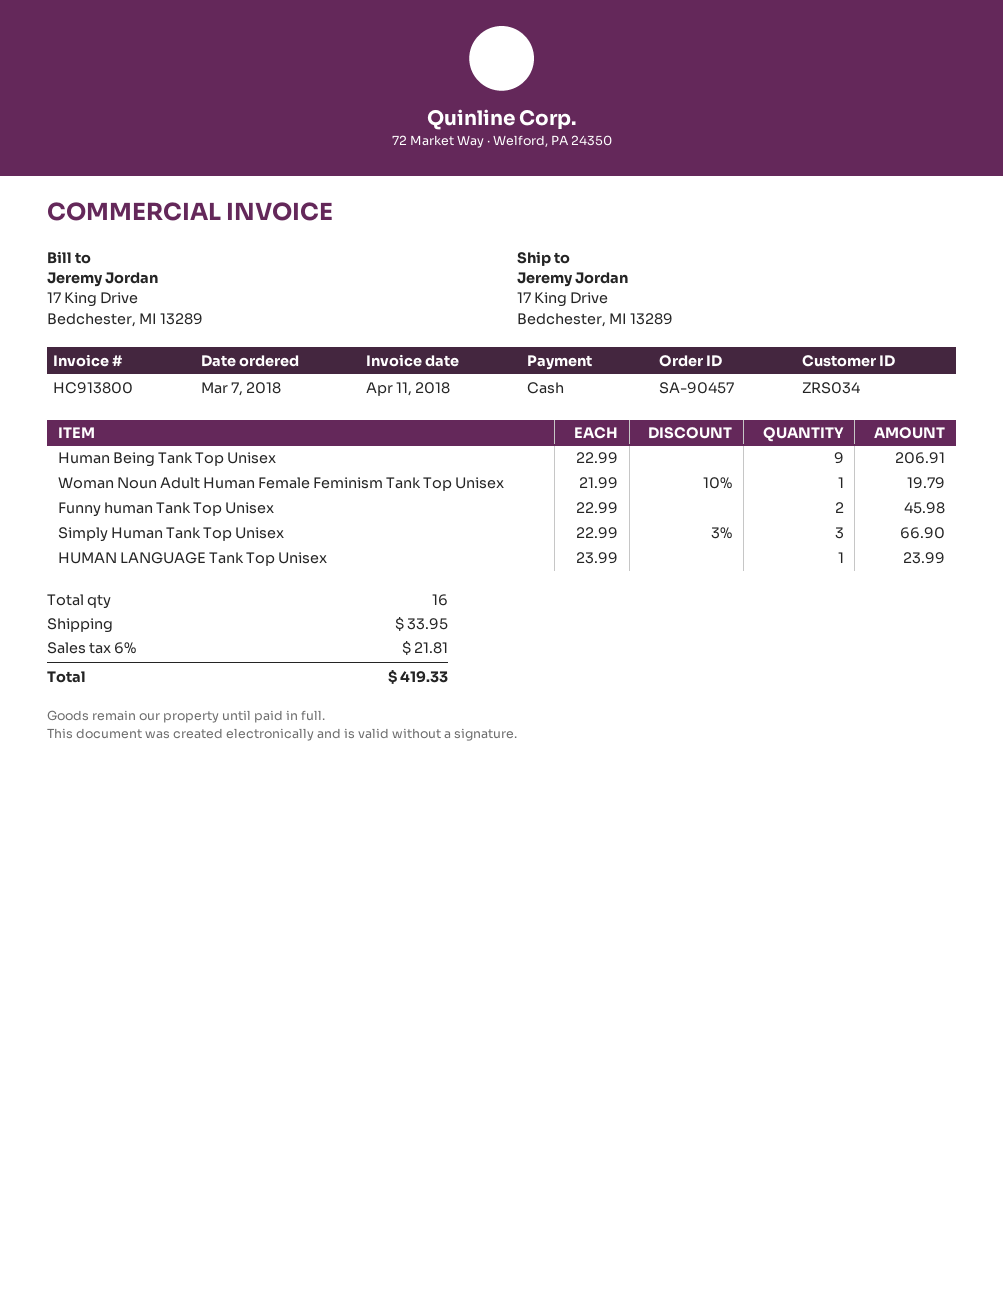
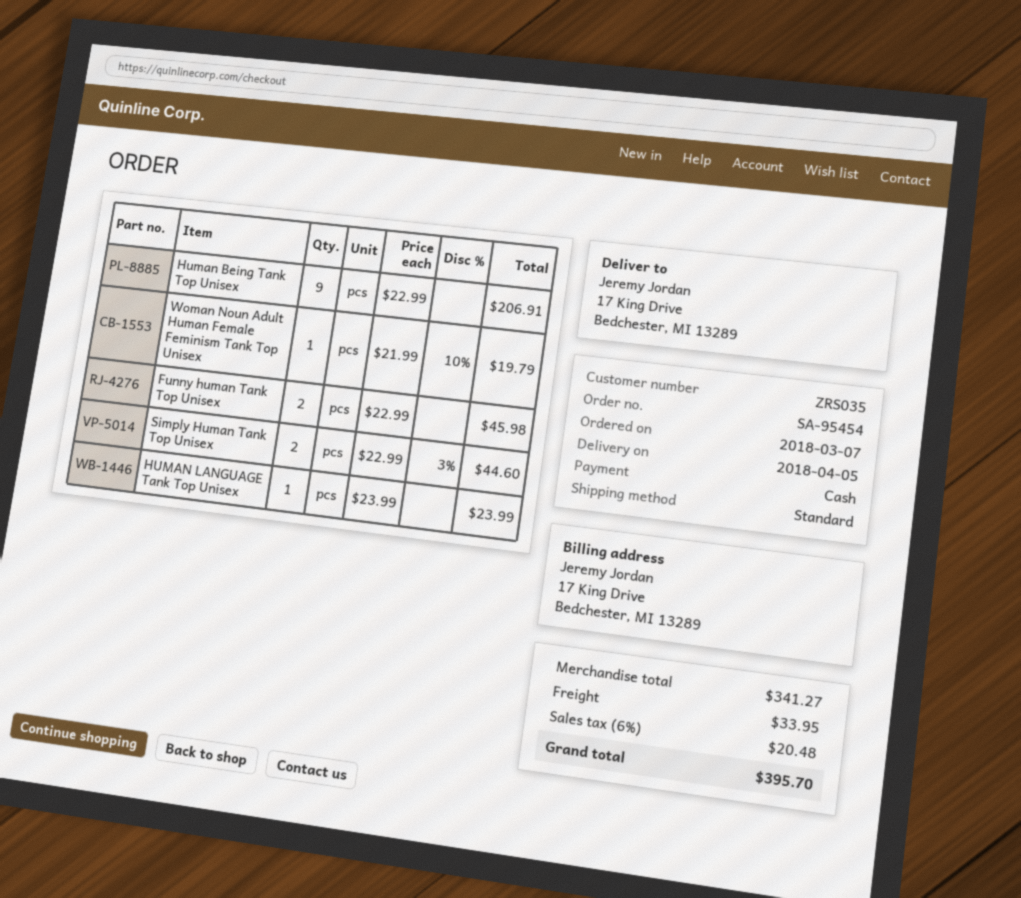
order number: SA-90457 -> SA-95454
customer number: ZRS034 -> ZRS035
Simply Human Tank Top Unisex: 3 x 22.99 - 3% = 66.90 -> 2 x 22.99 - 3% = 44.60
tax: 6% = 21.81 -> 6% = 20.48
total: 419.33 -> 395.70

